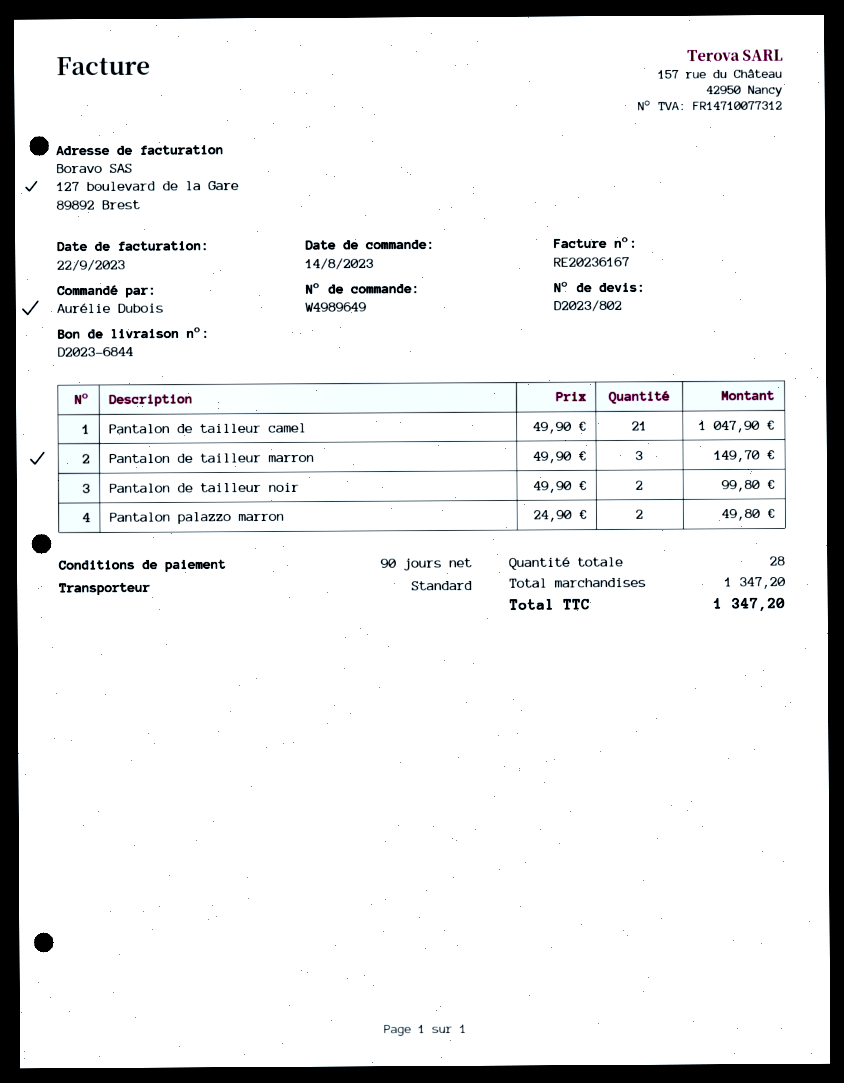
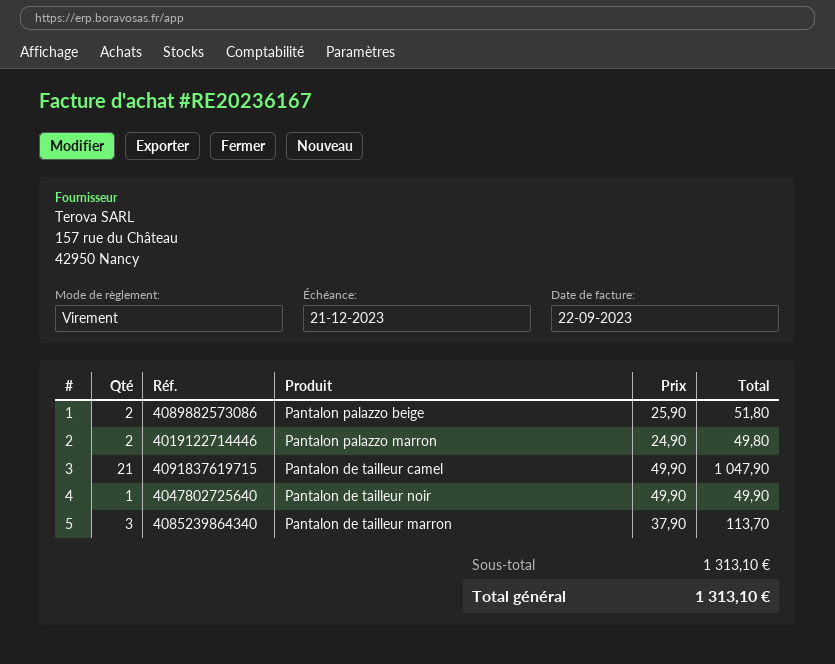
Pantalon de tailleur marron: 3 x 49.90 = 149.70 -> 3 x 37.90 = 113.70
Pantalon de tailleur noir: 2 x 49.90 = 99.80 -> 1 x 49.90 = 49.90
Pantalon palazzo beige: none -> 2 x 25.90 = 51.80
subtotal: 1347.20 -> 1313.10
total: 1347.20 -> 1313.10

